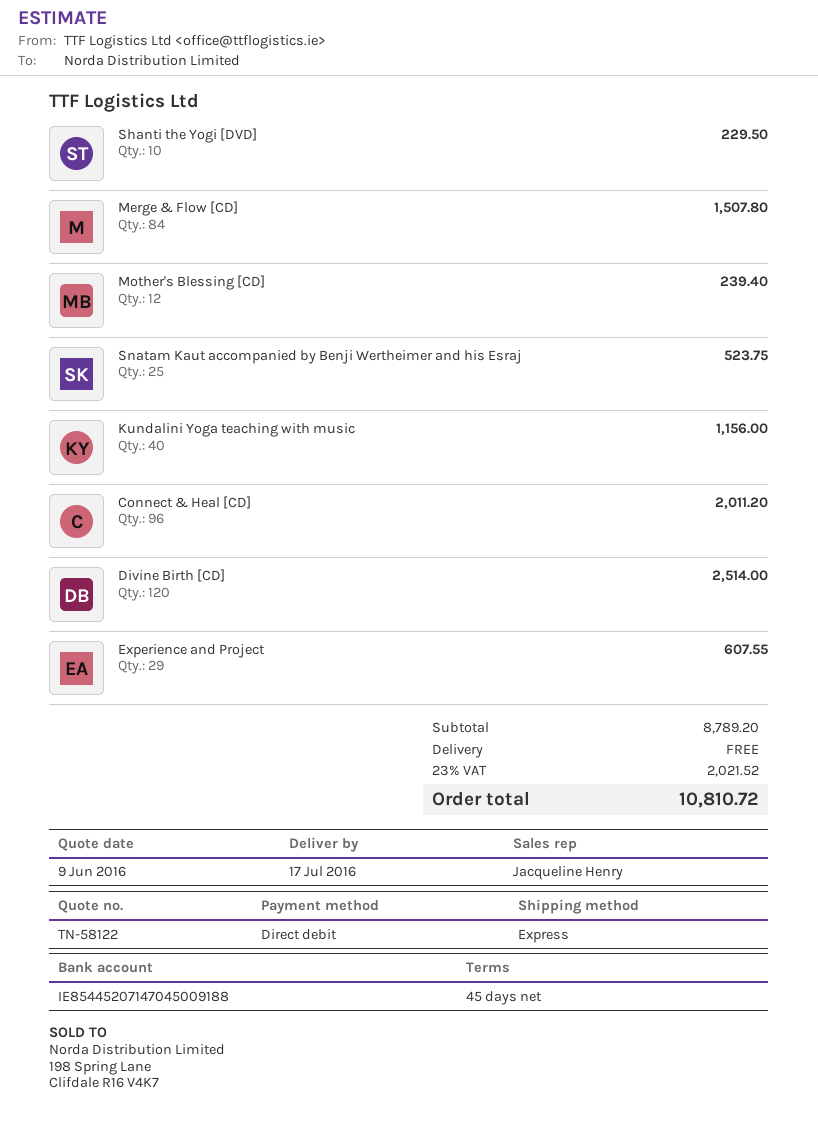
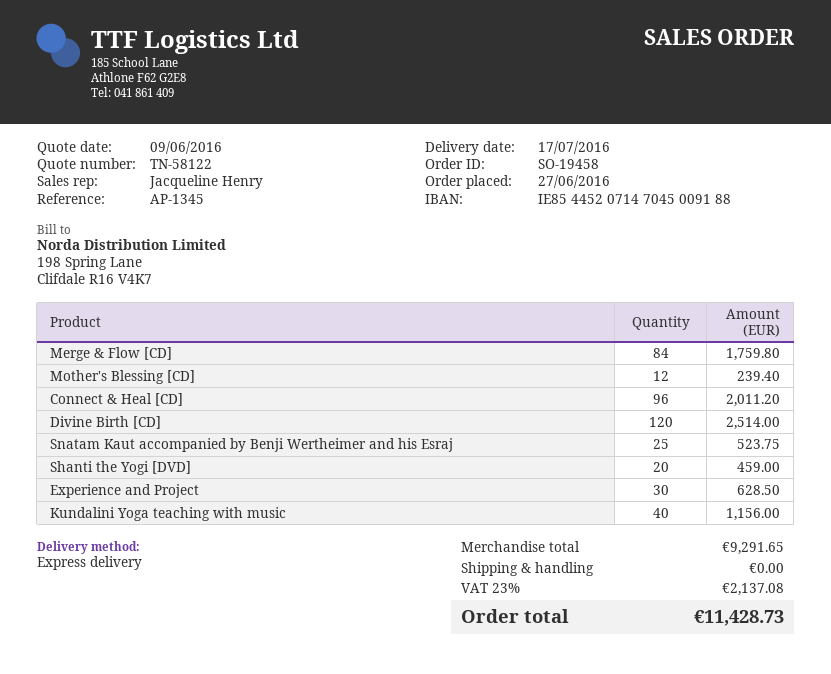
Shanti the Yogi [DVD]: 10 for 229.50 -> 20 for 459.00
Merge & Flow [CD]: 84 for 1507.80 -> 84 for 1759.80
Experience and Project: 29 for 607.55 -> 30 for 628.50
subtotal: 8789.20 -> 9291.65
tax: 23% = 2021.52 -> 23% = 2137.08
total: 10810.72 -> 11428.73

